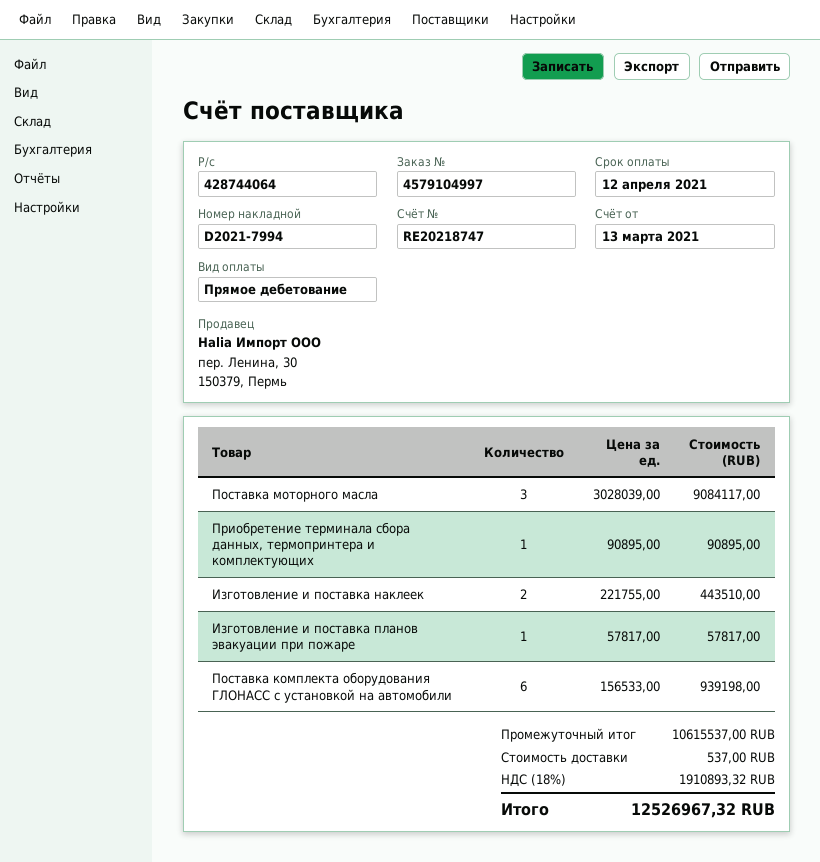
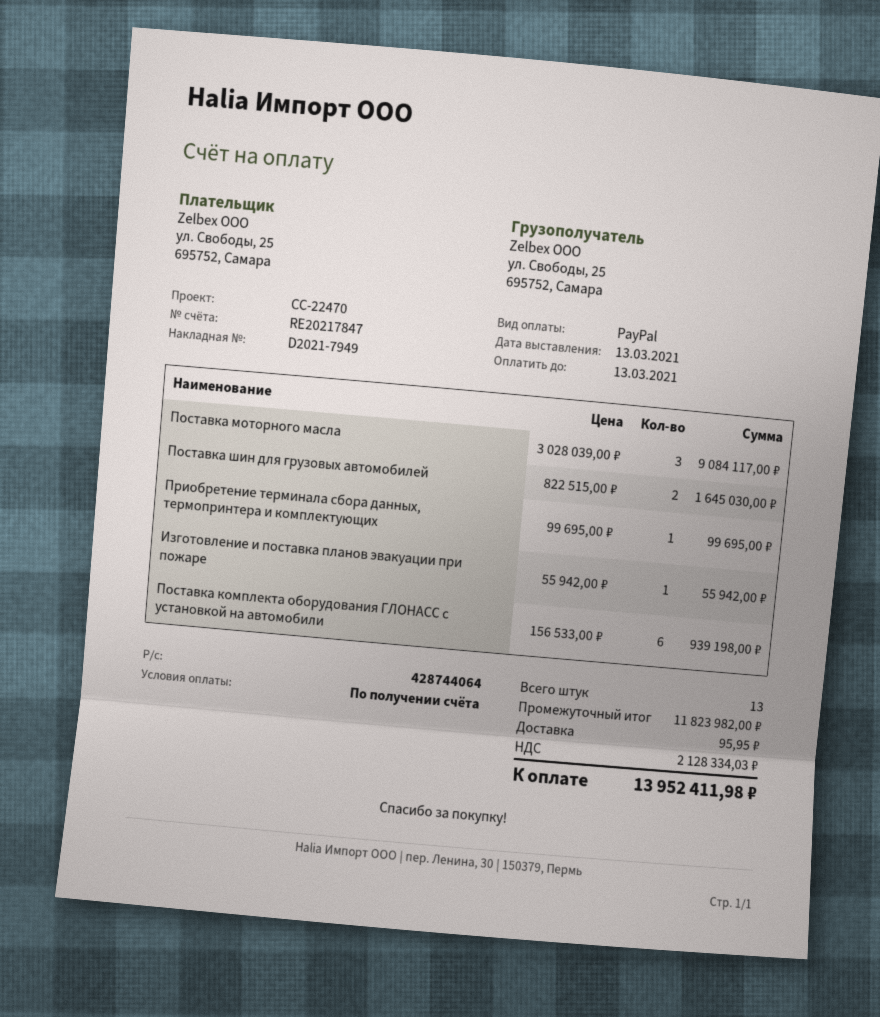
delivery note number: D2021-7994 -> D2021-7949
invoice number: RE20218747 -> RE20217847
due date: 2021-04-12 -> 2021-03-13
payment method: direct debit -> PayPal
Приобретение терминала сбора данных, термопринтера и комплектующих: 1 x 90895.00 = 90895.00 -> 1 x 99695.00 = 99695.00
Изготовление и поставка наклеек: 2 x 221755.00 = 443510.00 -> none
Изготовление и поставка планов эвакуации при пожаре: 1 x 57817.00 = 57817.00 -> 1 x 55942.00 = 55942.00
Поставка шин для грузовых автомобилей: none -> 2 x 822515.00 = 1645030.00
subtotal: 10615537.00 -> 11823982.00
shipping: 537.00 -> 95.95
tax: 1910893.32 -> 2128334.03
total: 12526967.32 -> 13952411.98

